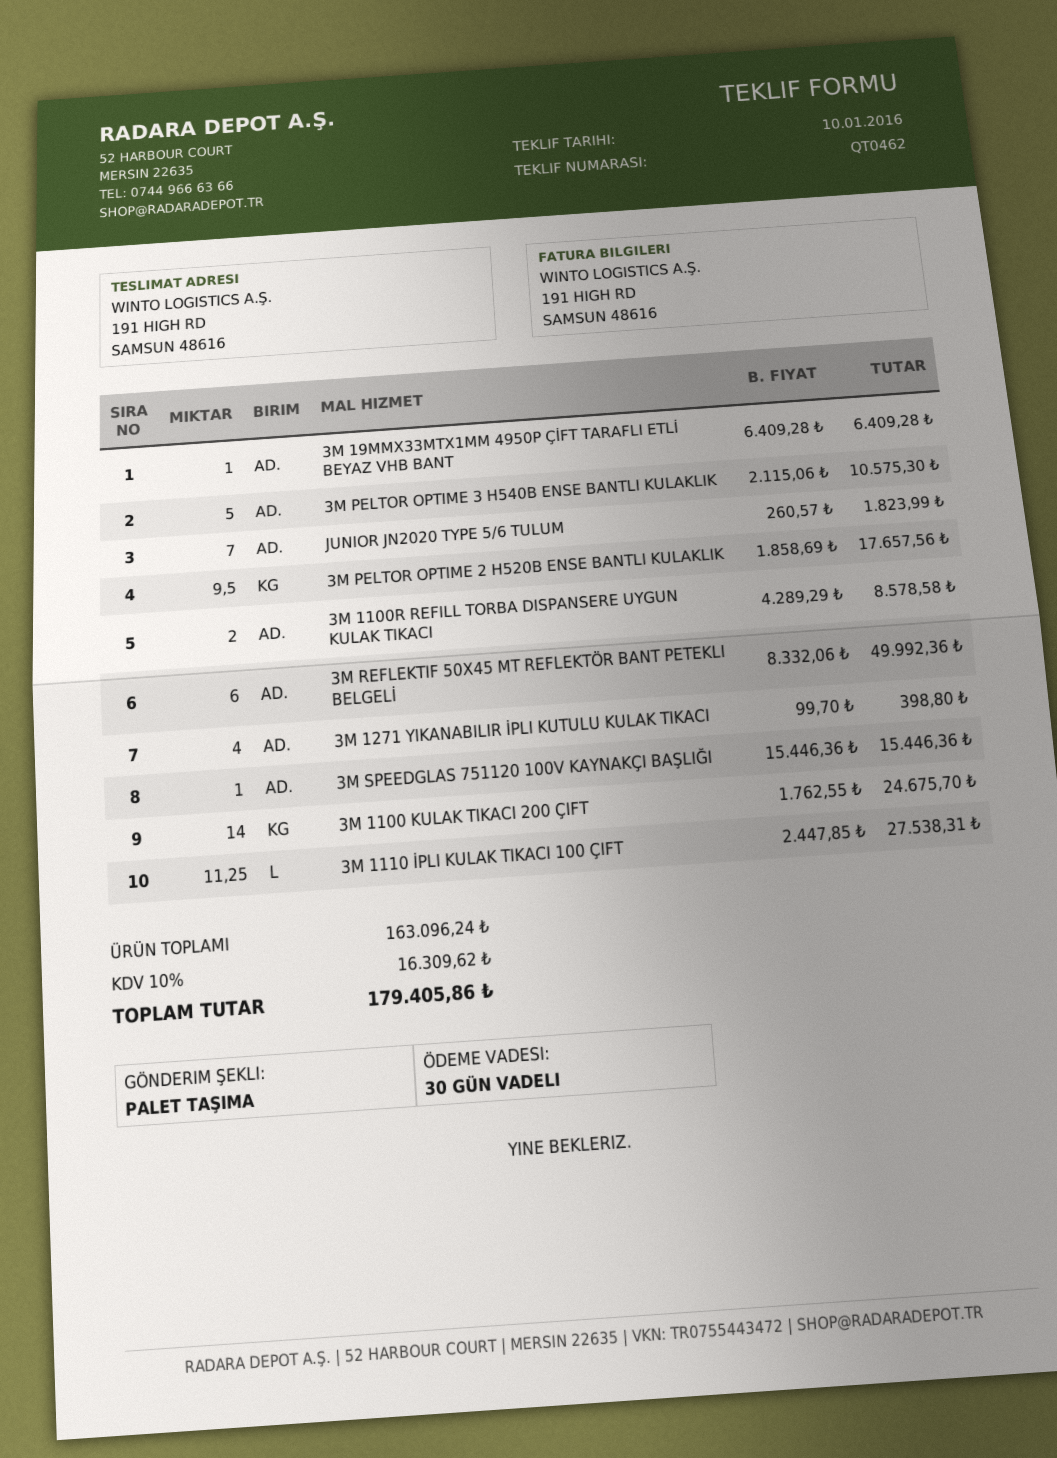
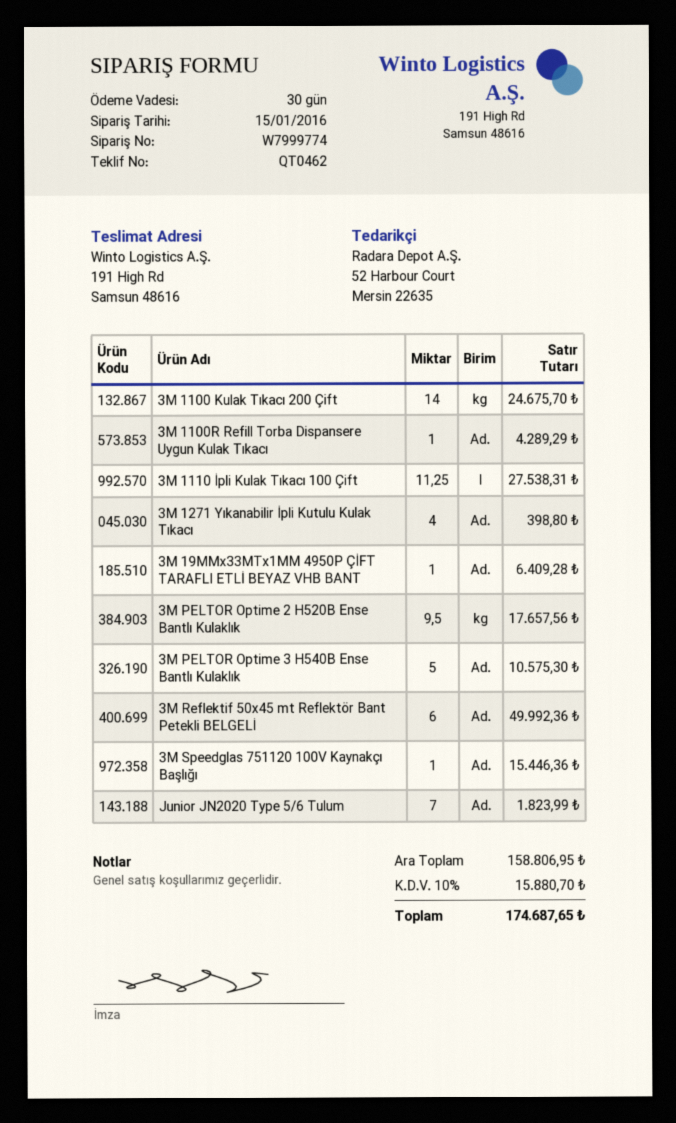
3M 1100R REFILL TORBA DISPANSERE UYGUN KULAK TIKACI: 2 for 8578.58 -> 1 for 4289.29
subtotal: 163096.24 -> 158806.95
tax: 10% = 16309.62 -> 10% = 15880.70
total: 179405.86 -> 174687.65

